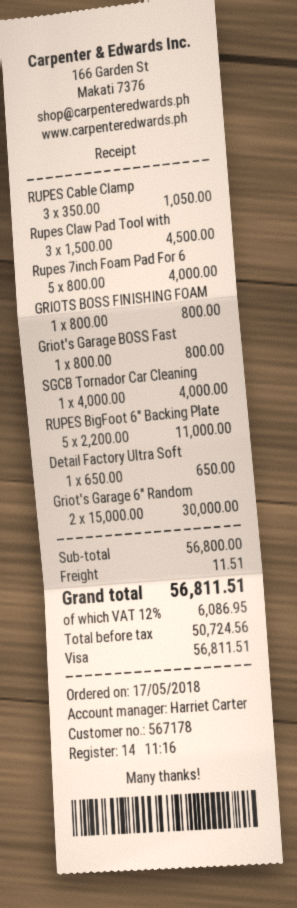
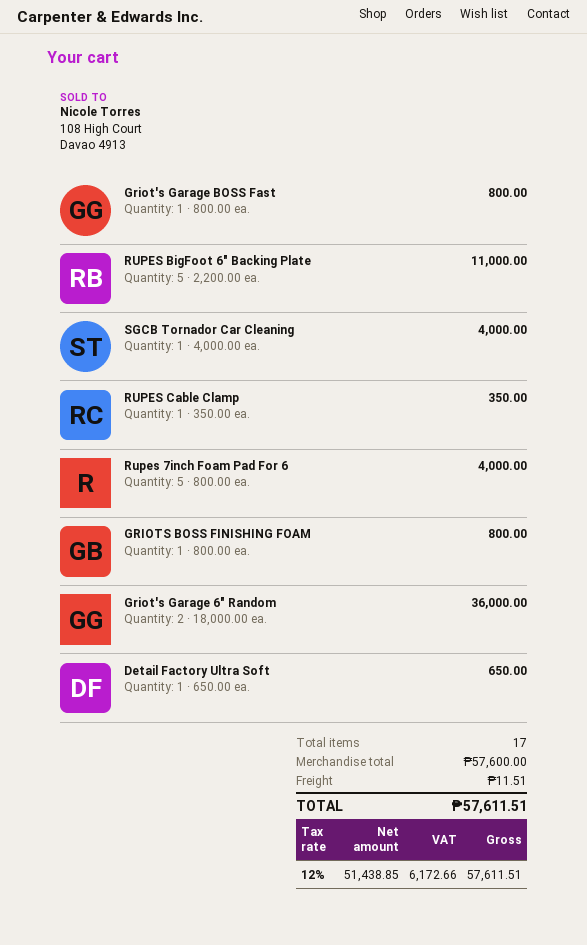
RUPES Cable Clamp: 3 x 350.00 = 1050.00 -> 1 x 350.00 = 350.00
Rupes Claw Pad Tool with: 3 x 1500.00 = 4500.00 -> none
Griot's Garage 6" Random: 2 x 15000.00 = 30000.00 -> 2 x 18000.00 = 36000.00
subtotal: 56800.00 -> 57600.00
net: 50724.56 -> 51438.85
tax: 12% = 6086.95 -> 12% = 6172.66
total: 56811.51 -> 57611.51

